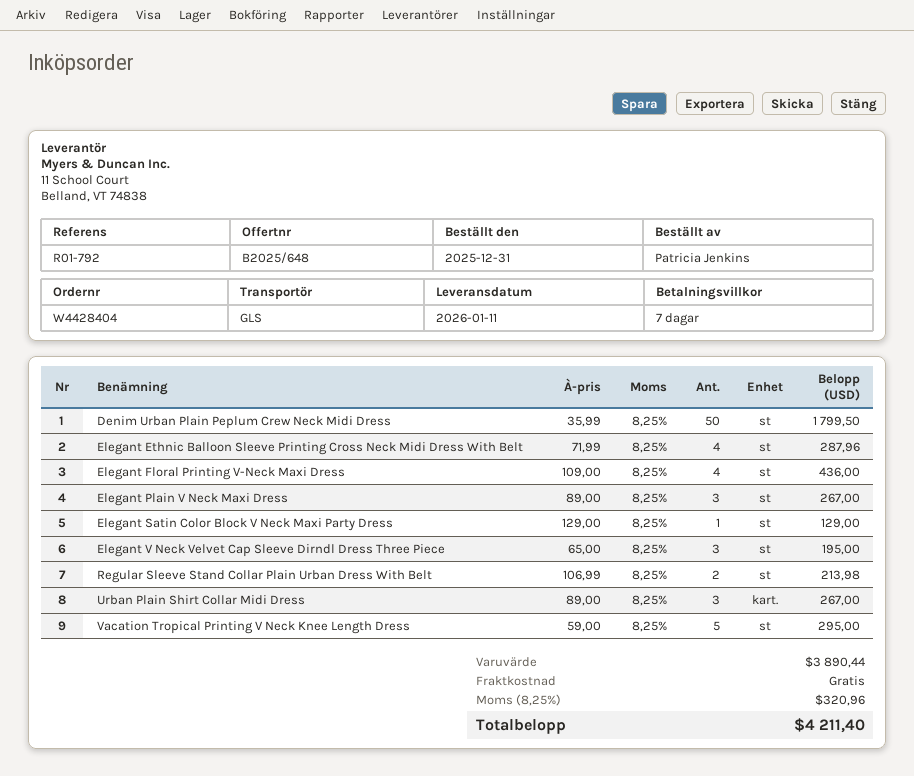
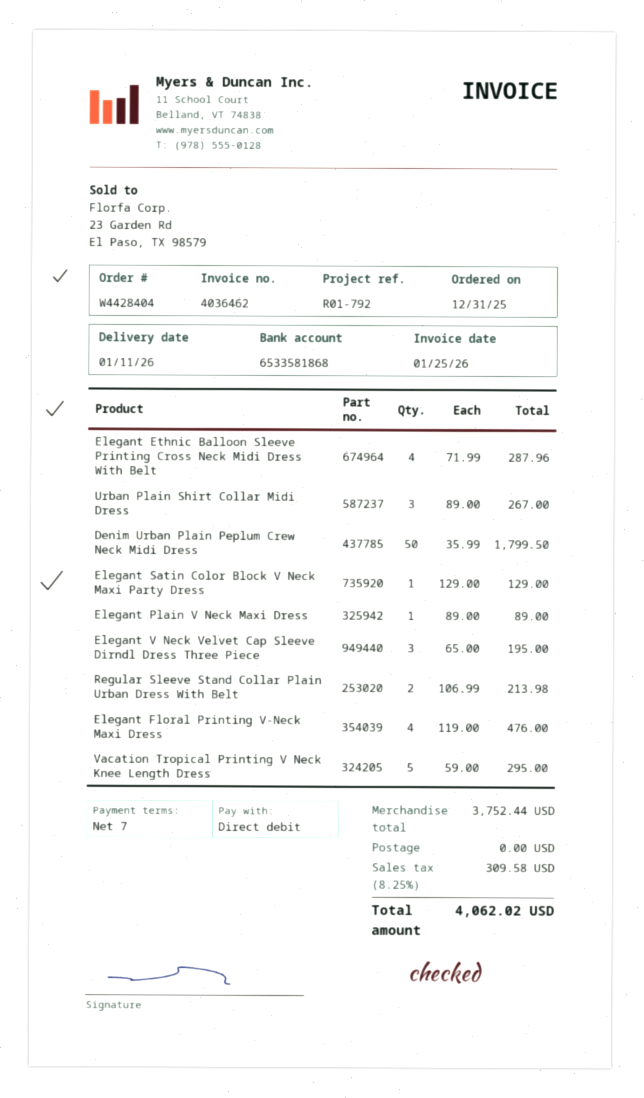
Elegant Floral Printing V-Neck Maxi Dress: 4 x 109.00 = 436.00 -> 4 x 119.00 = 476.00
Elegant Plain V Neck Maxi Dress: 3 x 89.00 = 267.00 -> 1 x 89.00 = 89.00
subtotal: 3890.44 -> 3752.44
tax: 8.25% = 320.96 -> 8.25% = 309.58
total: 4211.40 -> 4062.02

